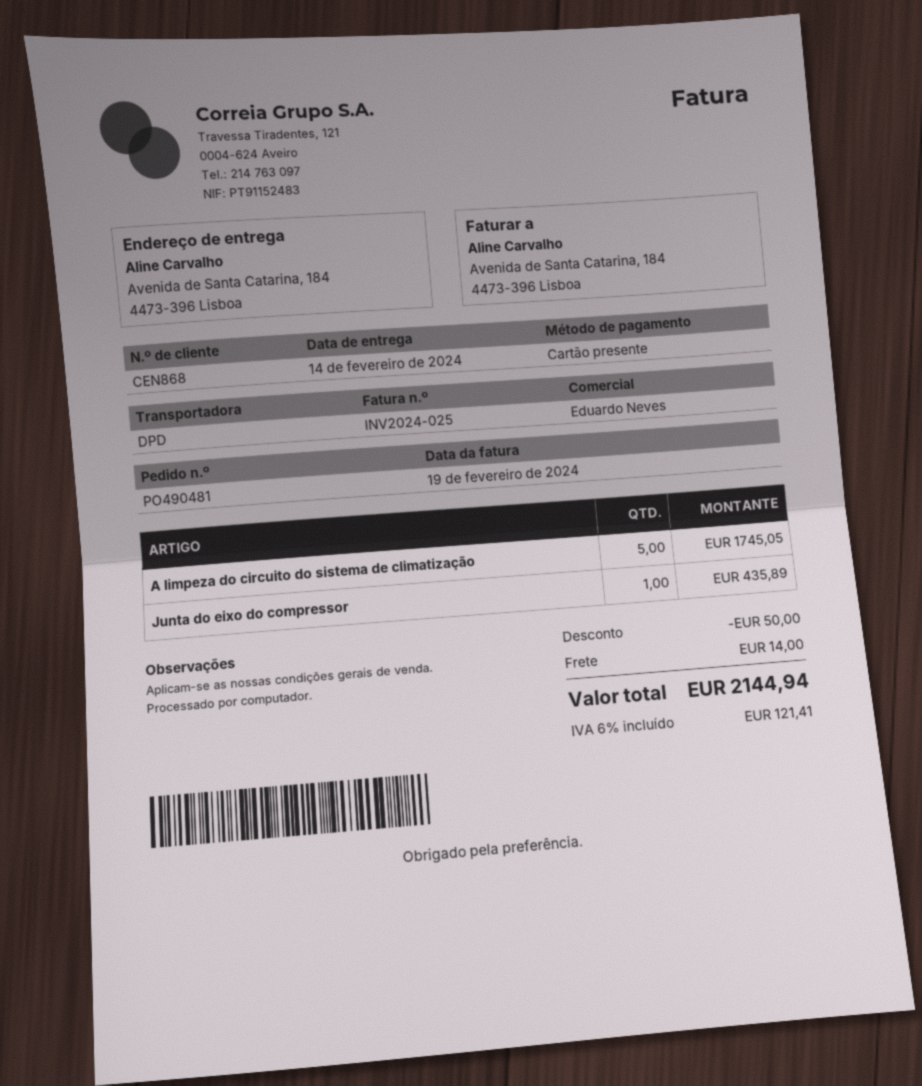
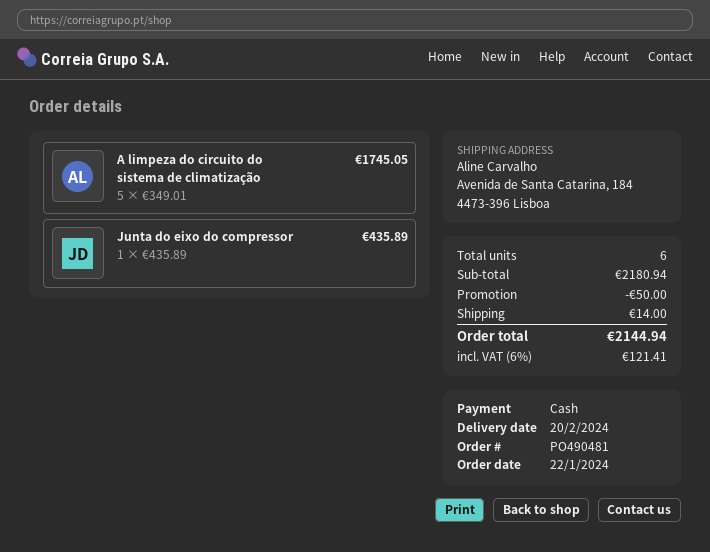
delivery date: 2024-02-14 -> 2024-02-20
payment method: gift card -> cash

